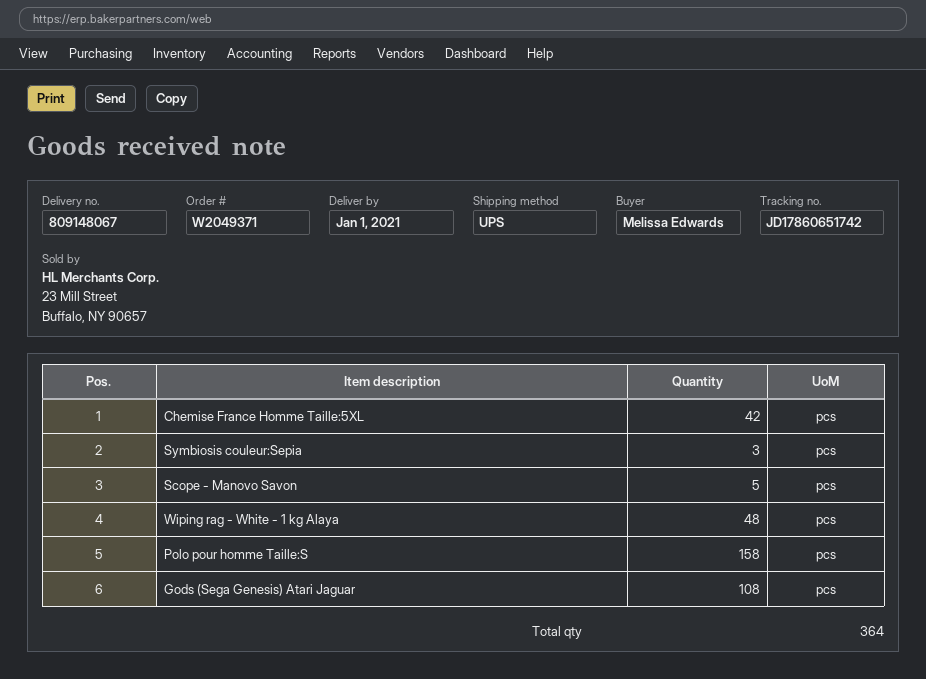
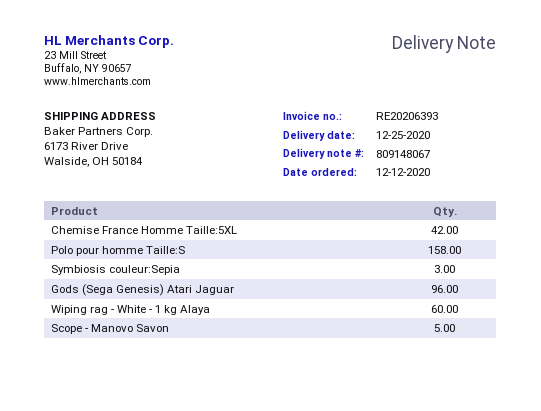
delivery date: 2021-01-01 -> 2020-12-25
Wiping rag - White - 1 kg Alaya: 48 -> 60
Gods (Sega Genesis) Atari Jaguar: 108 -> 96

